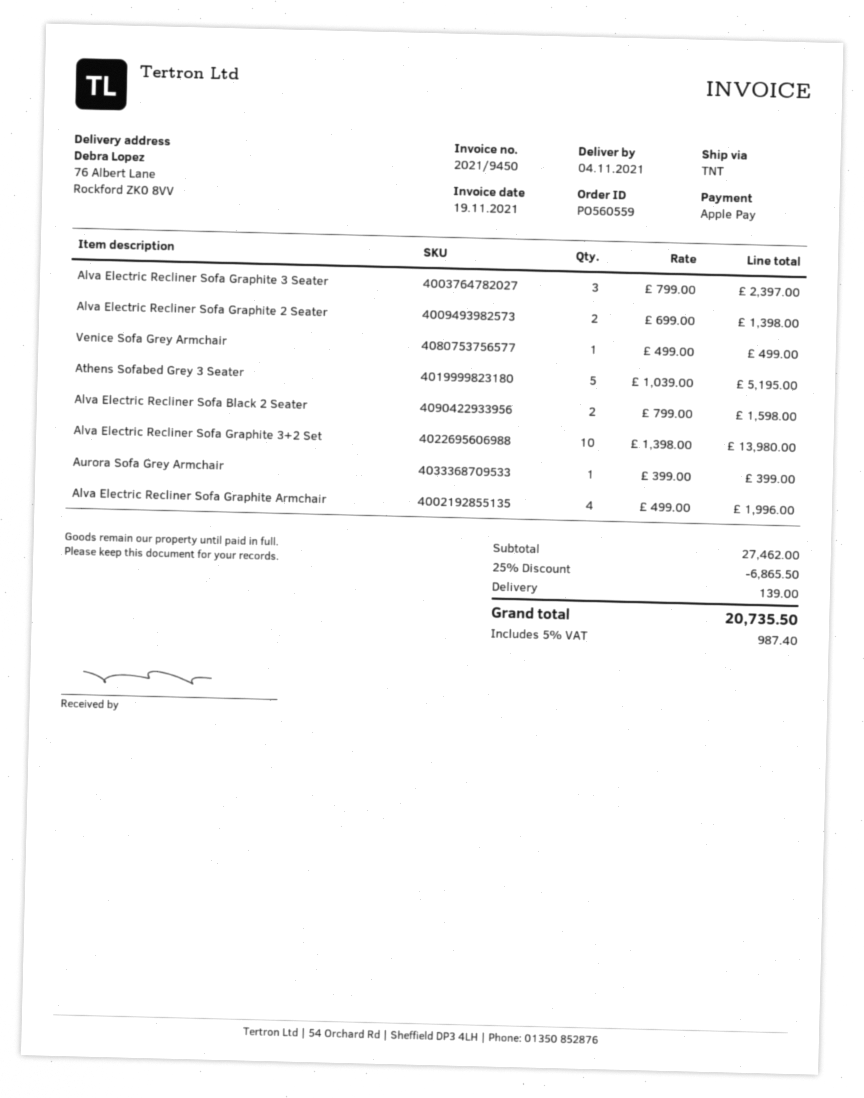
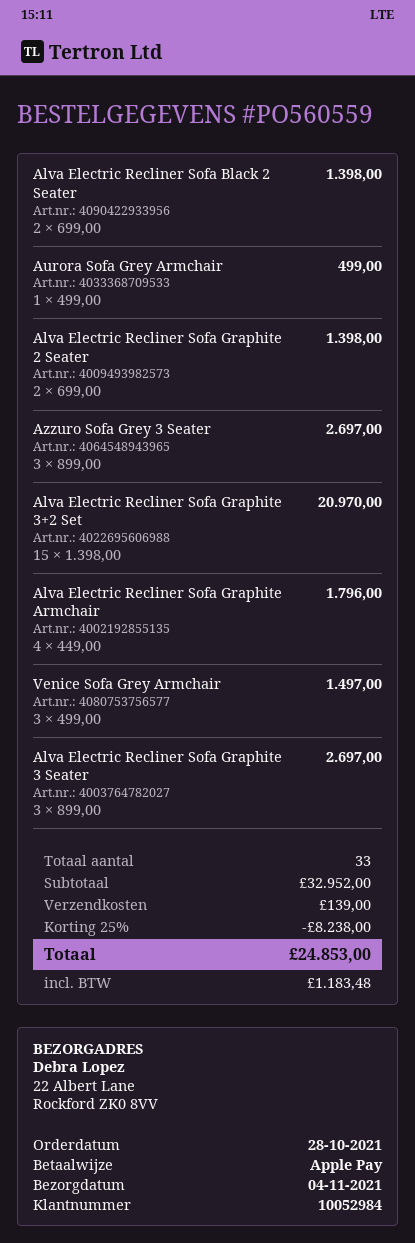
ship to: 76 Albert Lane, Rockford ZK0 8VV -> 22 Albert Lane, Rockford ZK0 8VV
Alva Electric Recliner Sofa Graphite 3 Seater: 3 x 799.00 = 2397.00 -> 3 x 899.00 = 2697.00
Venice Sofa Grey Armchair: 1 x 499.00 = 499.00 -> 3 x 499.00 = 1497.00
Athens Sofabed Grey 3 Seater: 5 x 1039.00 = 5195.00 -> none
Alva Electric Recliner Sofa Black 2 Seater: 2 x 799.00 = 1598.00 -> 2 x 699.00 = 1398.00
Alva Electric Recliner Sofa Graphite 3+2 Set: 10 x 1398.00 = 13980.00 -> 15 x 1398.00 = 20970.00
Aurora Sofa Grey Armchair: 1 x 399.00 = 399.00 -> 1 x 499.00 = 499.00
Alva Electric Recliner Sofa Graphite Armchair: 4 x 499.00 = 1996.00 -> 4 x 449.00 = 1796.00
Azzuro Sofa Grey 3 Seater: none -> 3 x 899.00 = 2697.00
subtotal: 27462.00 -> 32952.00
discount: 25% = 6865.50 -> 25% = 8238.00
tax: 987.40 -> 1183.48
total: 20735.50 -> 24853.00

